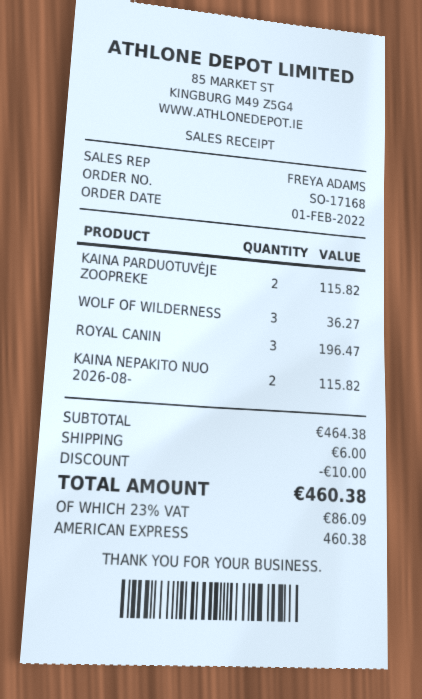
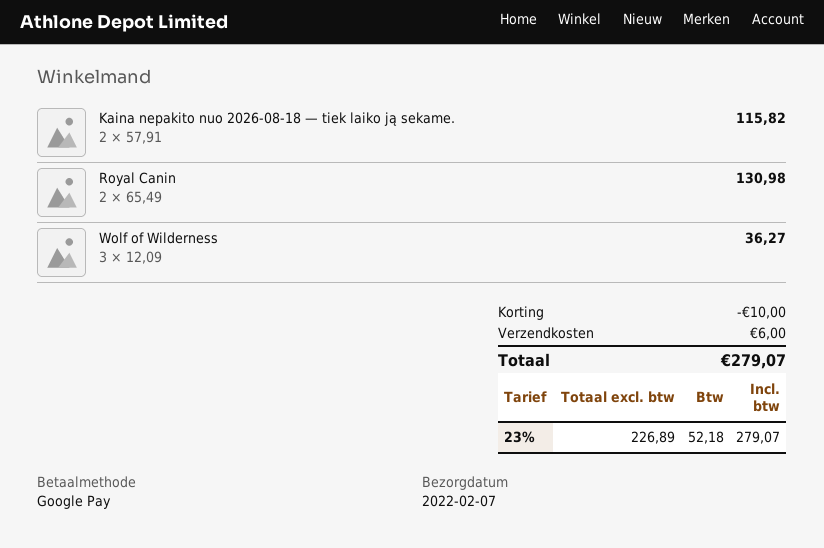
payment method: American Express -> Google Pay
KAINA PARDUOTUVĖJE ZOOPREKE: 2 for 115.82 -> none
ROYAL CANIN: 3 for 196.47 -> 2 for 130.98
tax: 23% = 86.09 -> 23% = 52.18
total: 460.38 -> 279.07

